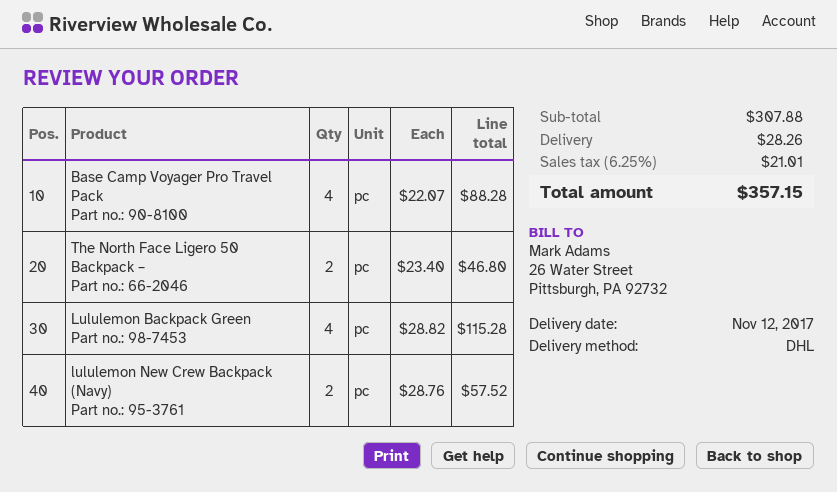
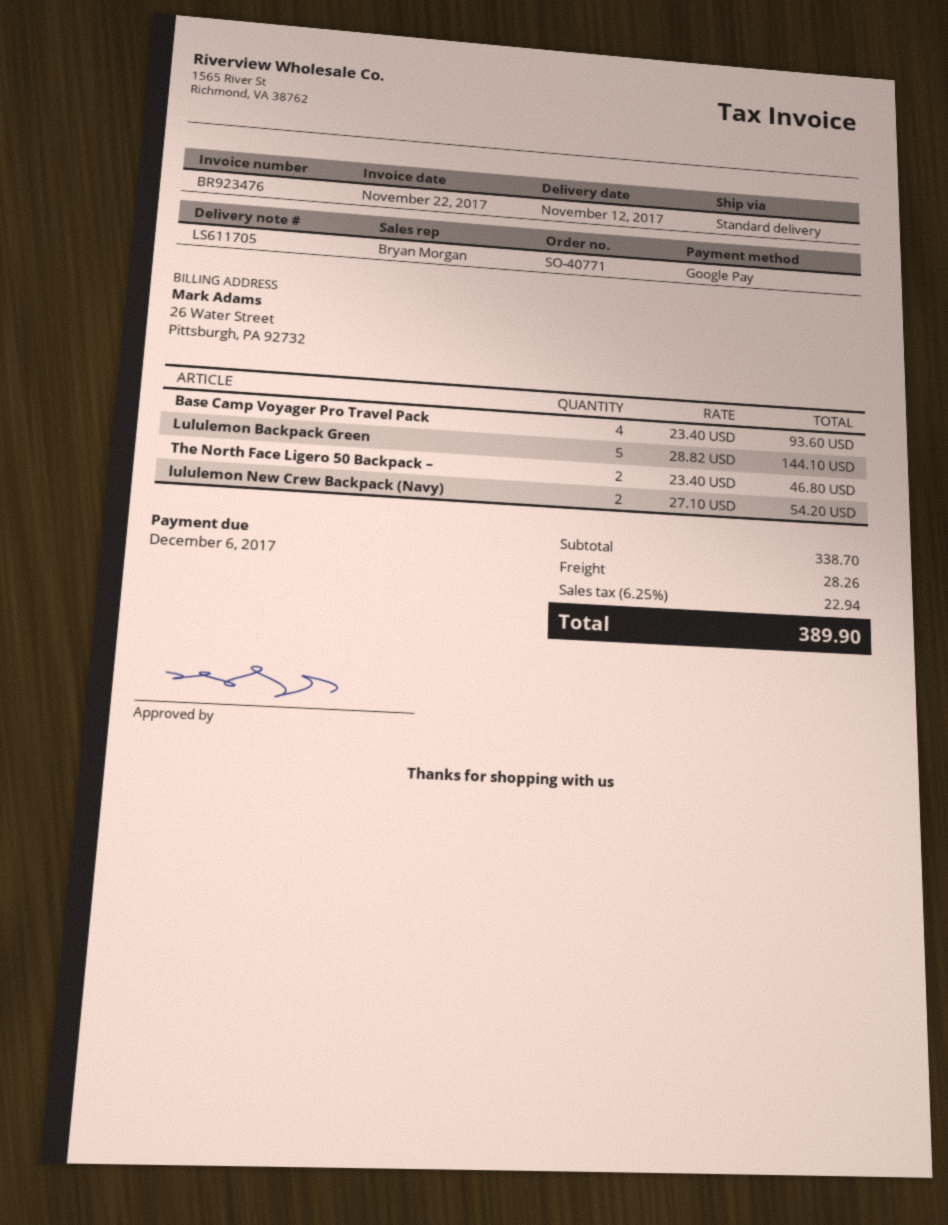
shipping method: DHL -> standard
Base Camp Voyager Pro Travel Pack: 4 x 22.07 = 88.28 -> 4 x 23.40 = 93.60
Lululemon Backpack Green: 4 x 28.82 = 115.28 -> 5 x 28.82 = 144.10
lululemon New Crew Backpack (Navy): 2 x 28.76 = 57.52 -> 2 x 27.10 = 54.20
subtotal: 307.88 -> 338.70
tax: 6.25% = 21.01 -> 6.25% = 22.94
total: 357.15 -> 389.90

